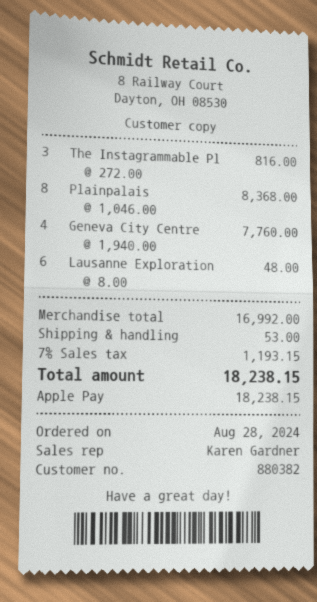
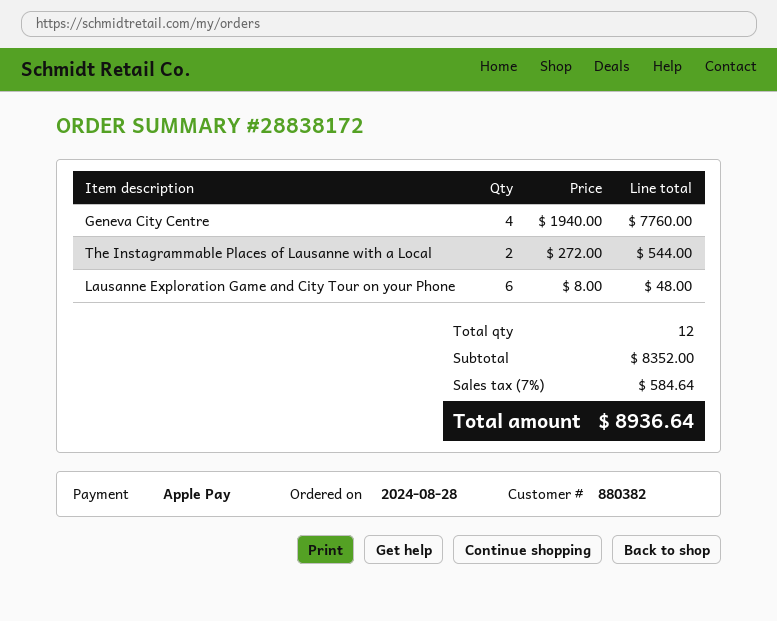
The Instagrammable Pl: 3 x 272.00 = 816.00 -> 2 x 272.00 = 544.00
Plainpalais: 8 x 1046.00 = 8368.00 -> none
subtotal: 16992.00 -> 8352.00
shipping: 53.00 -> none
tax: 7% = 1193.15 -> 7% = 584.64
total: 18238.15 -> 8936.64

